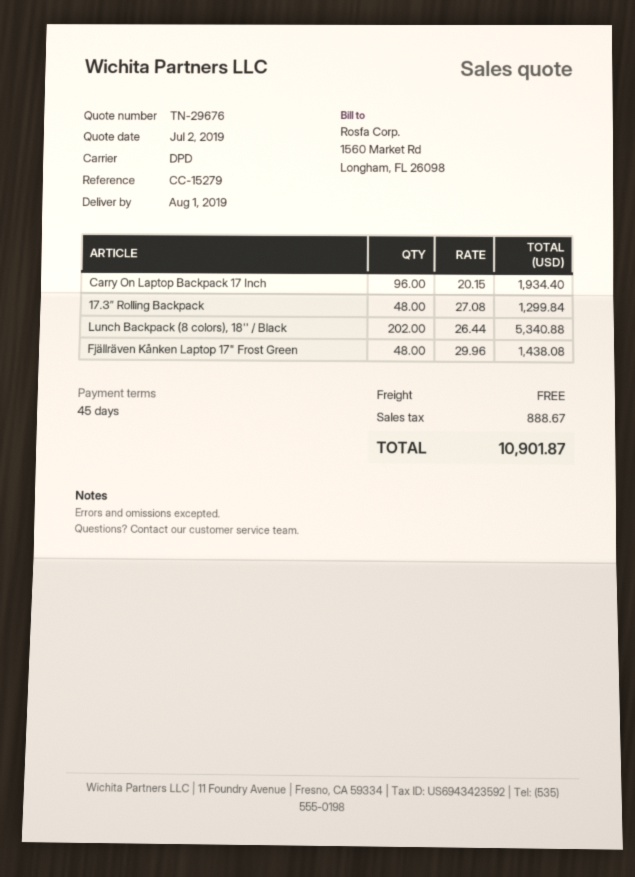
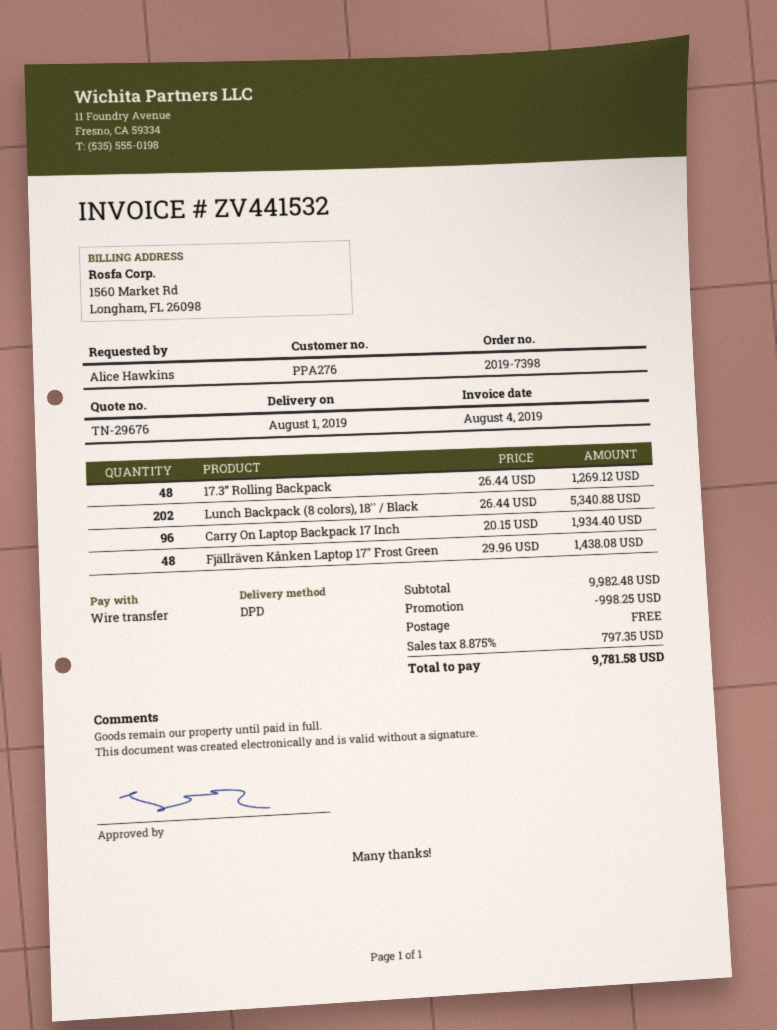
17.3” Rolling Backpack: 48 x 27.08 = 1299.84 -> 48 x 26.44 = 1269.12
discount: none -> 998.25
tax: 888.67 -> 797.35
total: 10901.87 -> 9781.58

